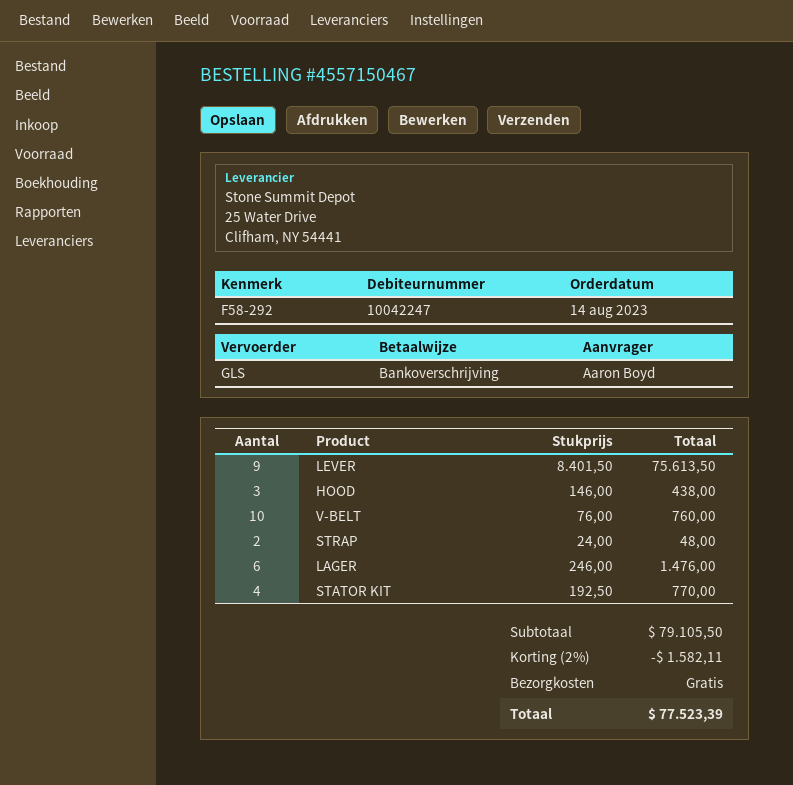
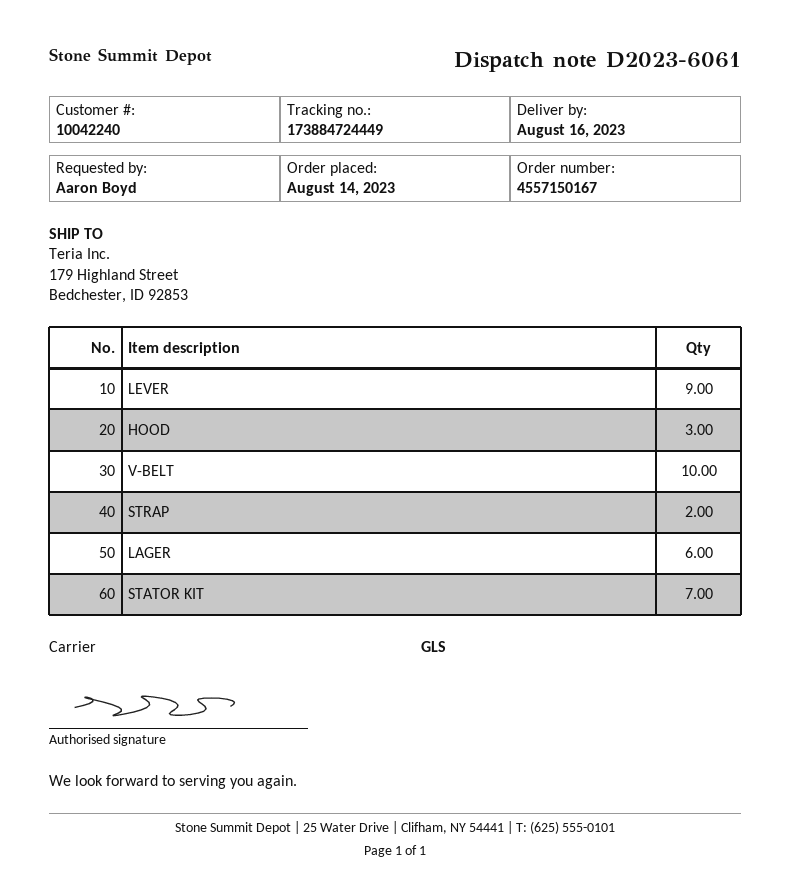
order number: 4557150467 -> 4557150167
customer number: 10042247 -> 10042240
STATOR KIT: 4 -> 7

